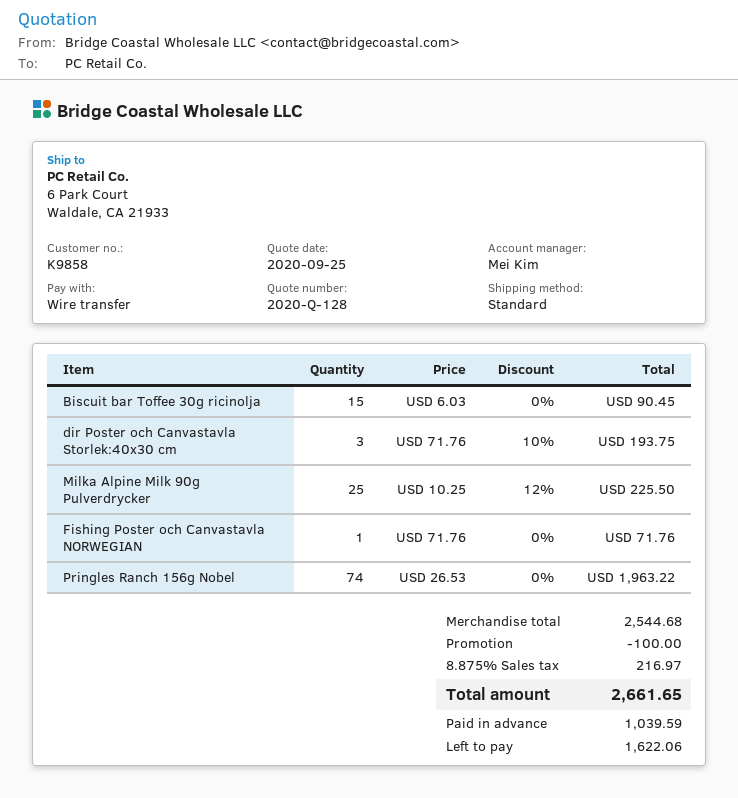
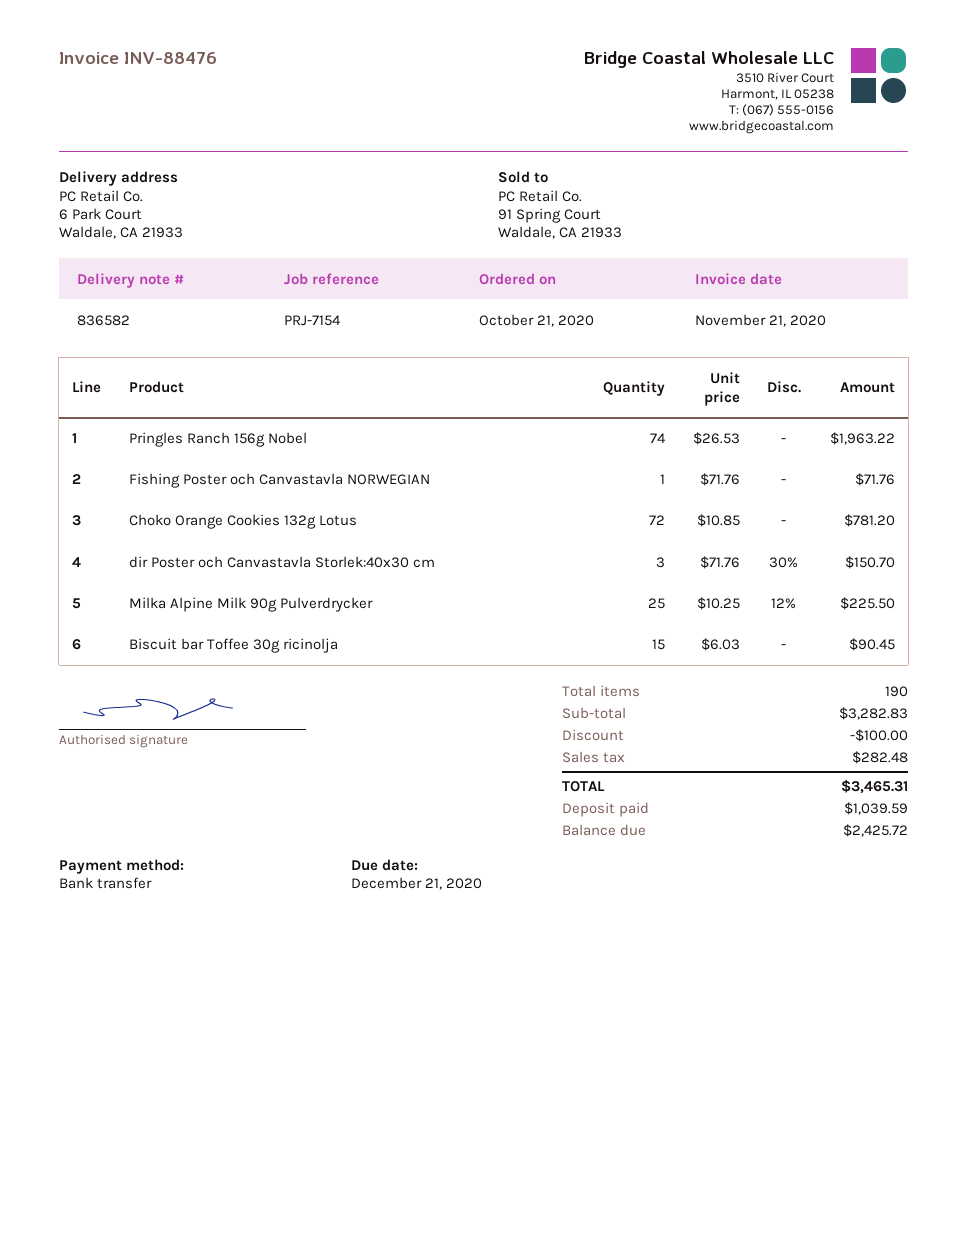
dir Poster och Canvastavla Storlek:40x30 cm: 3 x 71.76 - 10% = 193.75 -> 3 x 71.76 - 30% = 150.70
Choko Orange Cookies 132g Lotus: none -> 72 x 10.85 = 781.20
subtotal: 2544.68 -> 3282.83
tax: 216.97 -> 282.48
total: 2661.65 -> 3465.31
balance: 1622.06 -> 2425.72

